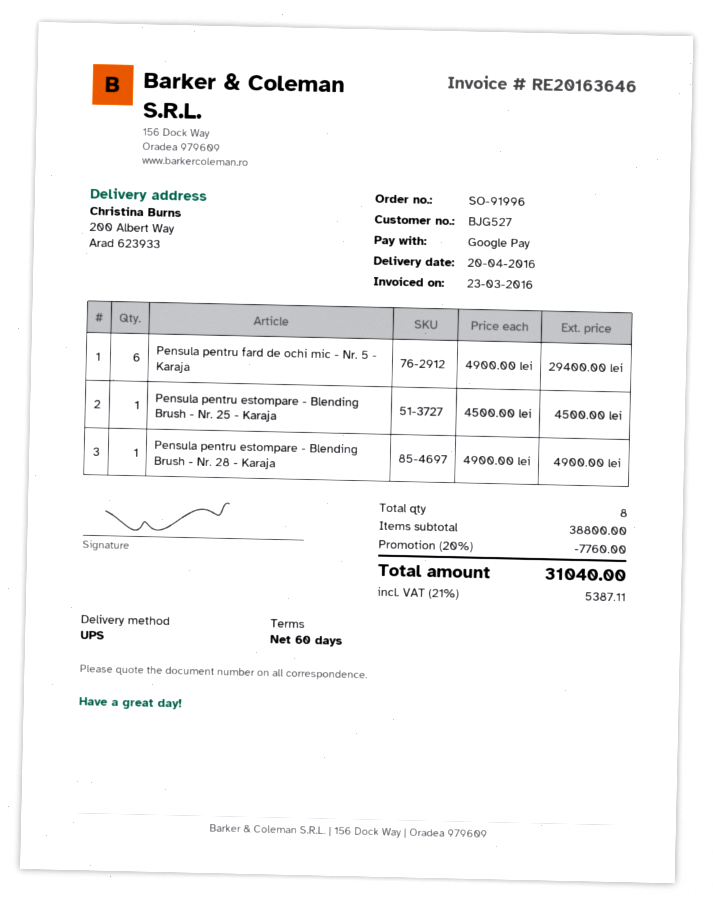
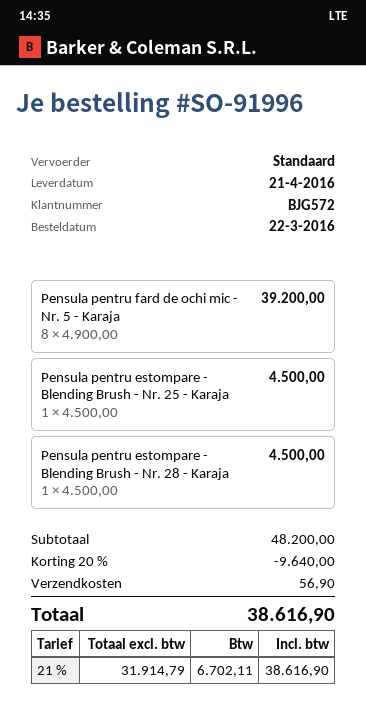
delivery date: 2016-04-20 -> 2016-04-21
customer number: BJG527 -> BJG572
shipping method: UPS -> standard
Pensula pentru fard de ochi mic - Nr. 5 - Karaja: 6 x 4900.00 = 29400.00 -> 8 x 4900.00 = 39200.00
Pensula pentru estompare - Blending Brush - Nr. 28 - Karaja: 1 x 4900.00 = 4900.00 -> 1 x 4500.00 = 4500.00
subtotal: 38800.00 -> 48200.00
discount: 20% = 7760.00 -> 20% = 9640.00
shipping: none -> 56.90
tax: 21% = 5387.11 -> 21% = 6702.11
total: 31040.00 -> 38616.90

